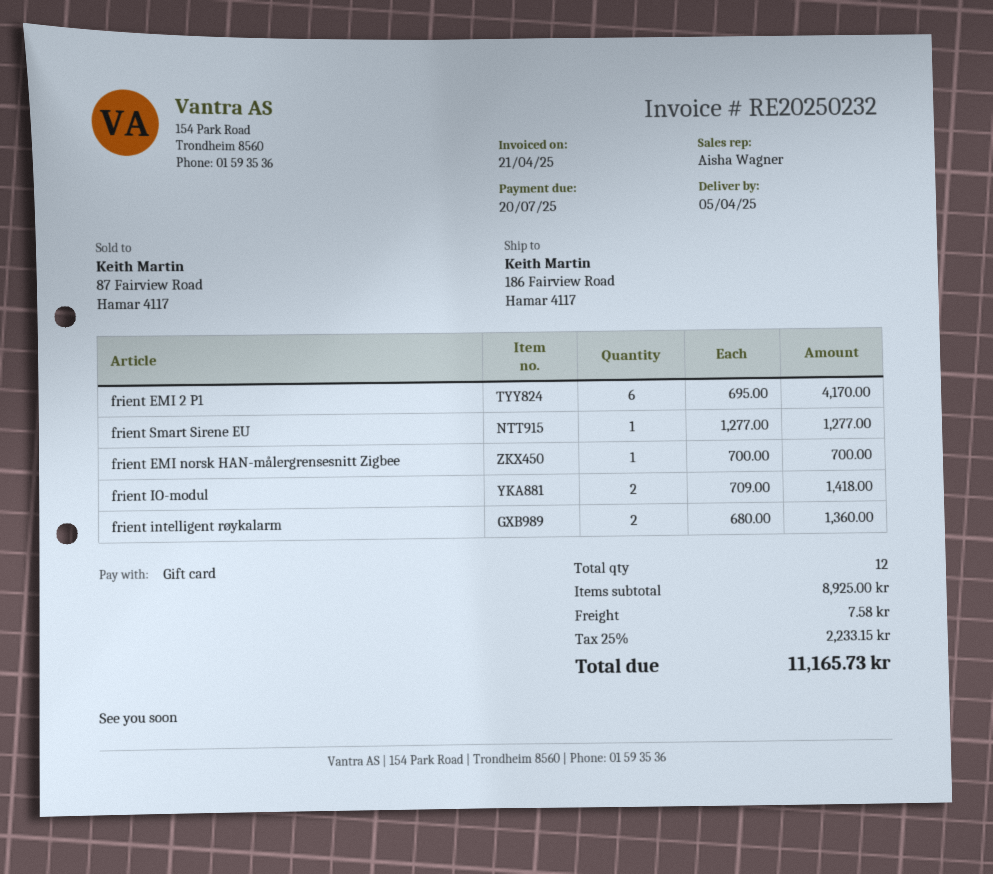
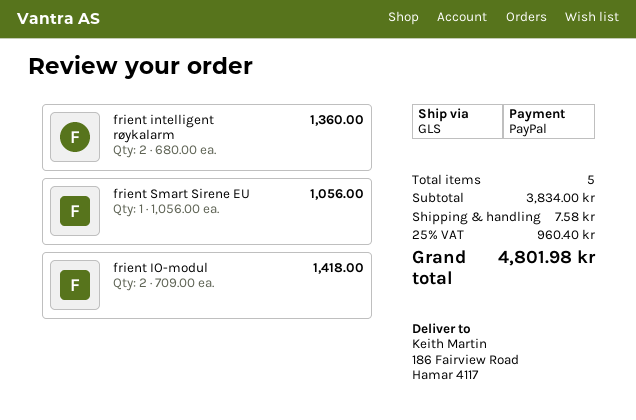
payment method: gift card -> PayPal
frient EMI 2 P1: 6 x 695.00 = 4170.00 -> none
frient Smart Sirene EU: 1 x 1277.00 = 1277.00 -> 1 x 1056.00 = 1056.00
frient EMI norsk HAN-målergrensesnitt Zigbee: 1 x 700.00 = 700.00 -> none
total quantity: 12 -> 5
subtotal: 8925.00 -> 3834.00
tax: 25% = 2233.15 -> 25% = 960.40
total: 11165.73 -> 4801.98

